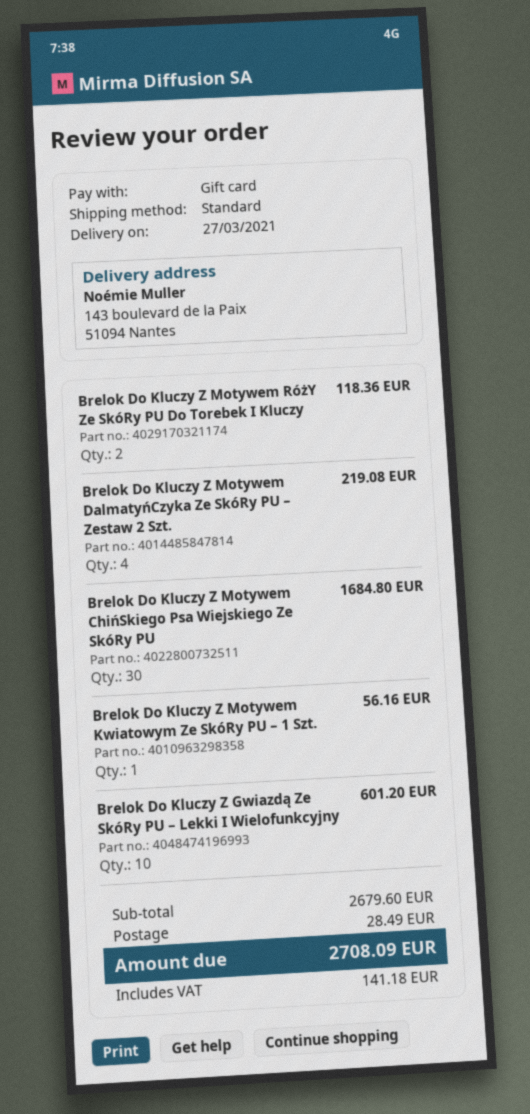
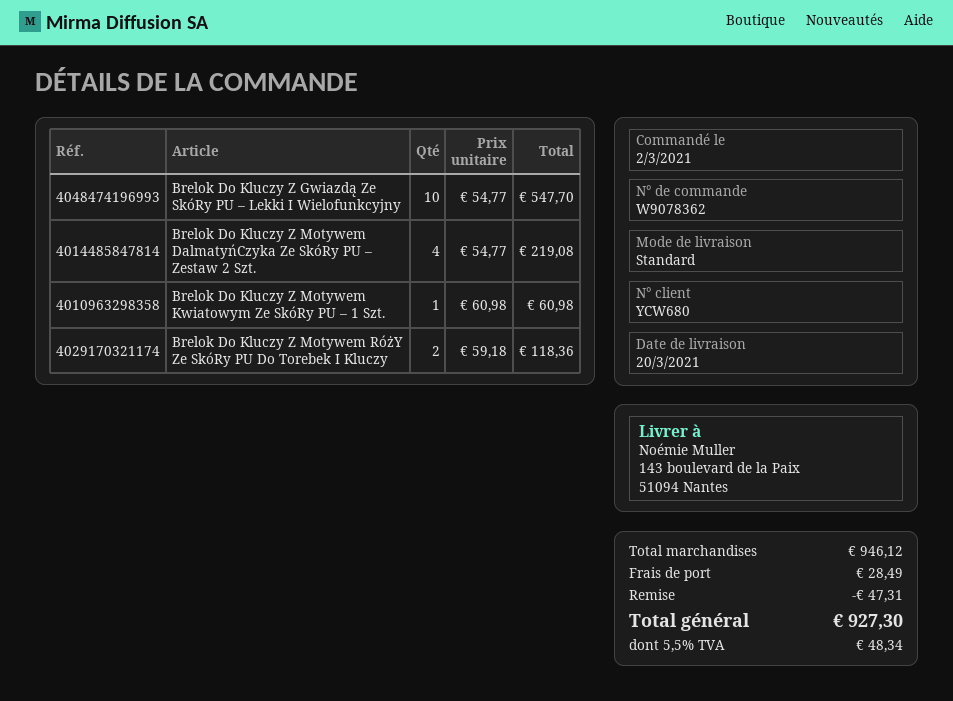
delivery date: 2021-03-27 -> 2021-03-20
Brelok Do Kluczy Z Motywem ChińSkiego Psa Wiejskiego Ze SkóRy PU: 30 for 1684.80 -> none
Brelok Do Kluczy Z Motywem Kwiatowym Ze SkóRy PU – 1 Szt.: 1 for 56.16 -> 1 for 60.98
Brelok Do Kluczy Z Gwiazdą Ze SkóRy PU – Lekki I Wielofunkcyjny: 10 for 601.20 -> 10 for 547.70
subtotal: 2679.60 -> 946.12
discount: none -> 47.31
tax: 141.18 -> 48.34
total: 2708.09 -> 927.30

